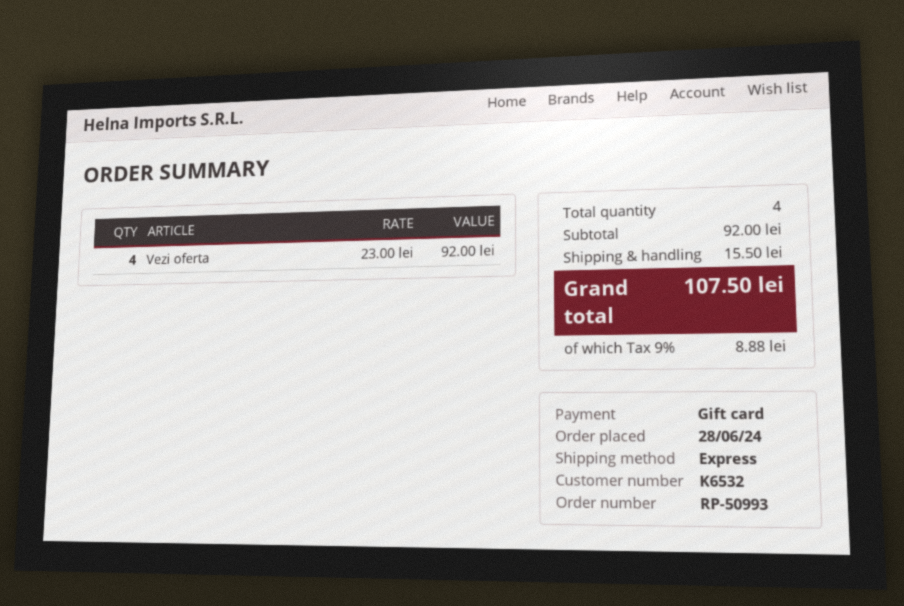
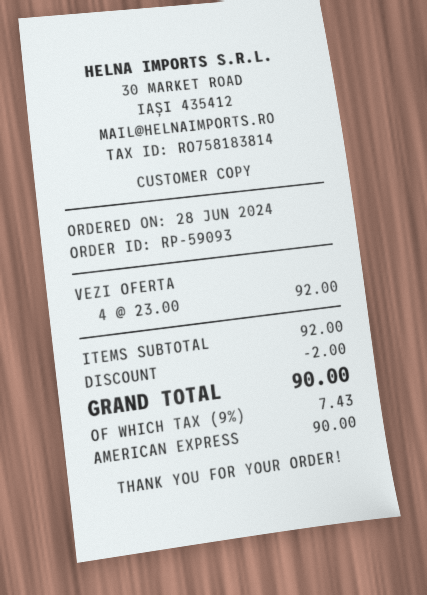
order number: RP-50993 -> RP-59093
payment method: gift card -> American Express
discount: none -> 2.00
shipping: 15.50 -> none
tax: 9% = 8.88 -> 9% = 7.43
total: 107.50 -> 90.00

